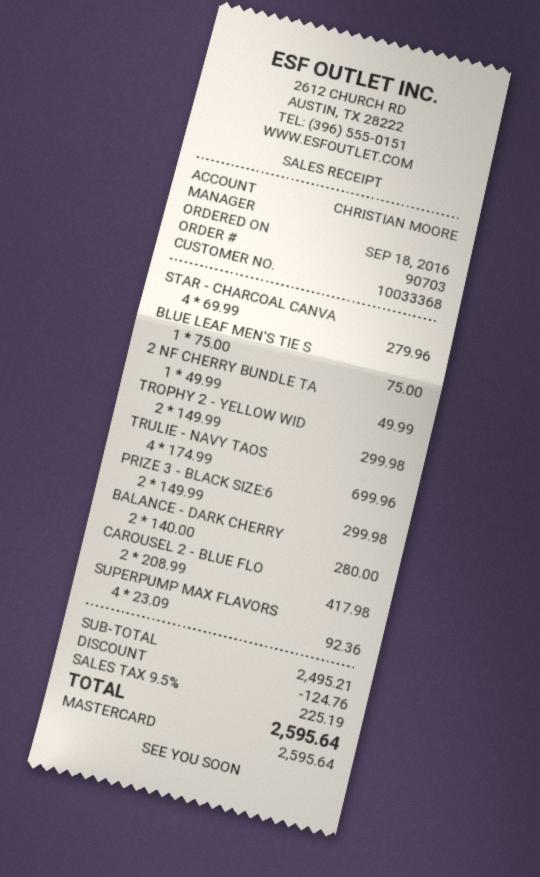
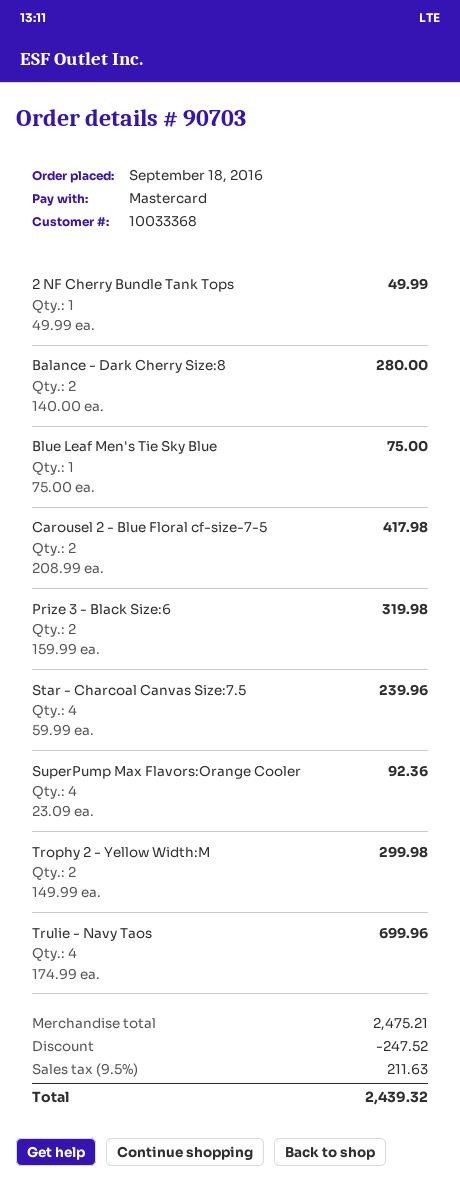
STAR - CHARCOAL CANVA: 4 x 69.99 = 279.96 -> 4 x 59.99 = 239.96
PRIZE 3 - BLACK SIZE:6: 2 x 149.99 = 299.98 -> 2 x 159.99 = 319.98
subtotal: 2495.21 -> 2475.21
discount: 124.76 -> 247.52
tax: 9.5% = 225.19 -> 9.5% = 211.63
total: 2595.64 -> 2439.32

